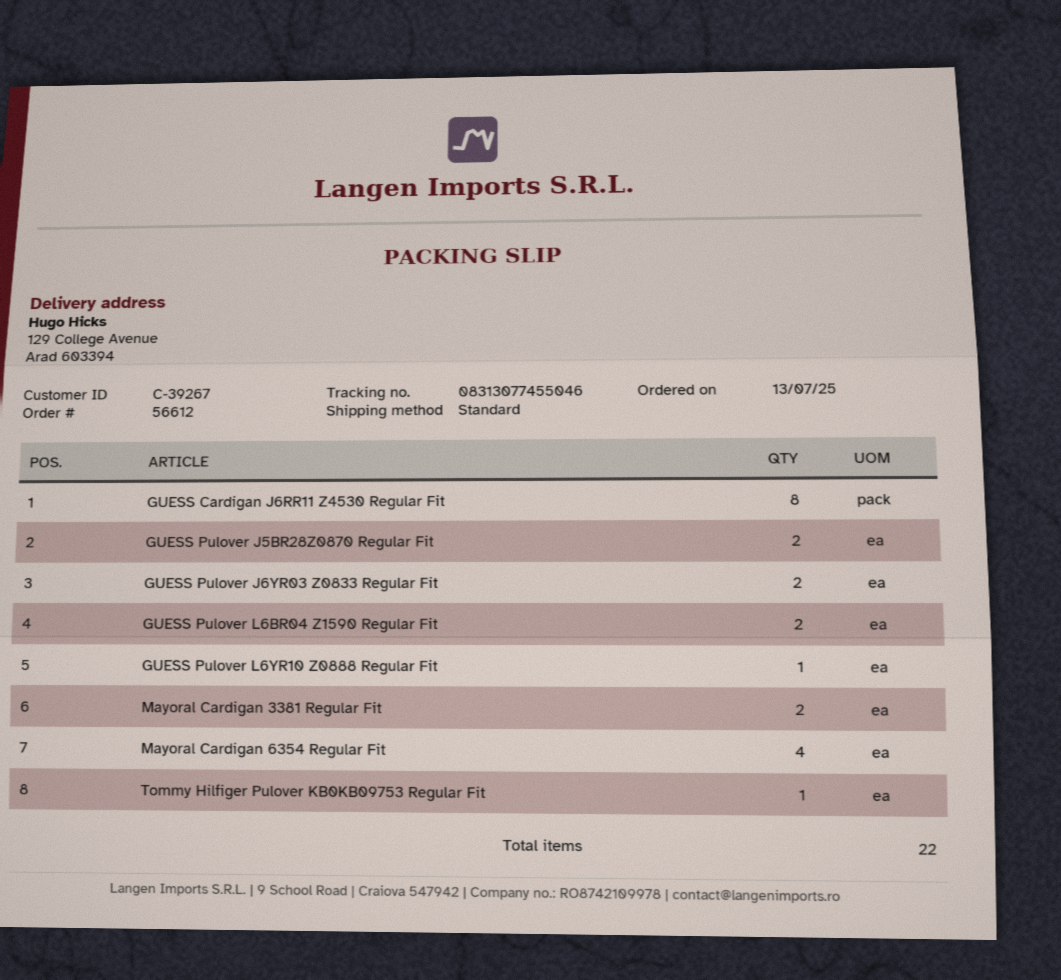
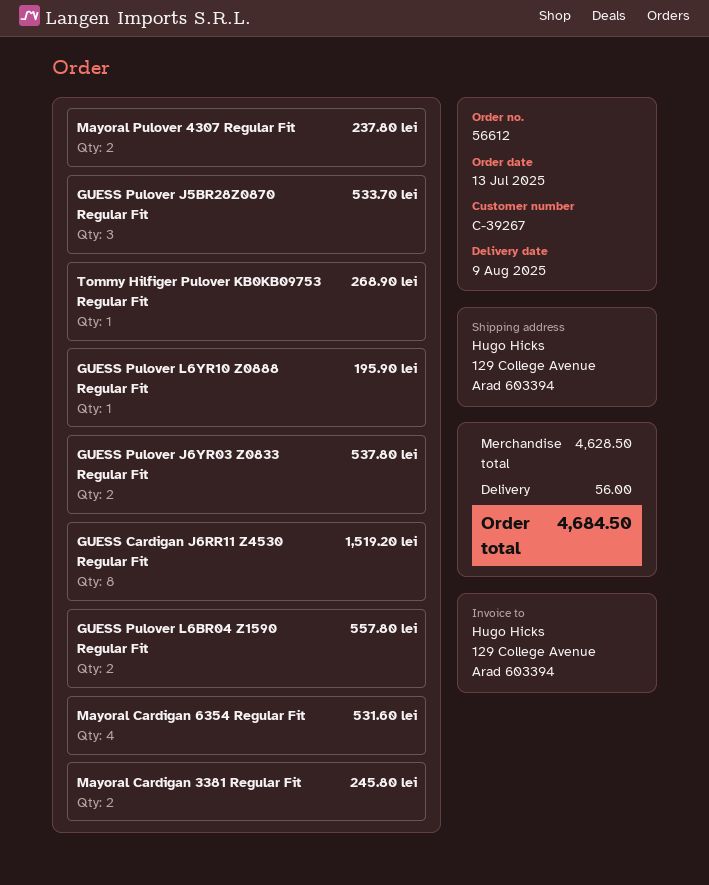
GUESS Pulover J5BR28Z0870 Regular Fit: 2 -> 3
Mayoral Pulover 4307 Regular Fit: none -> 2

